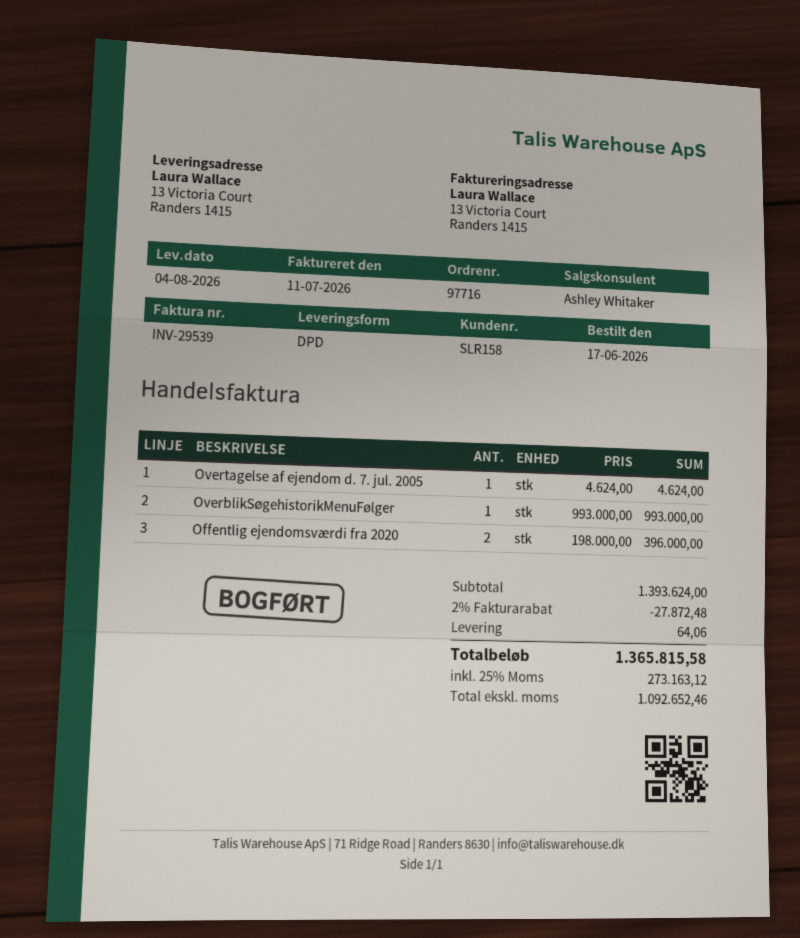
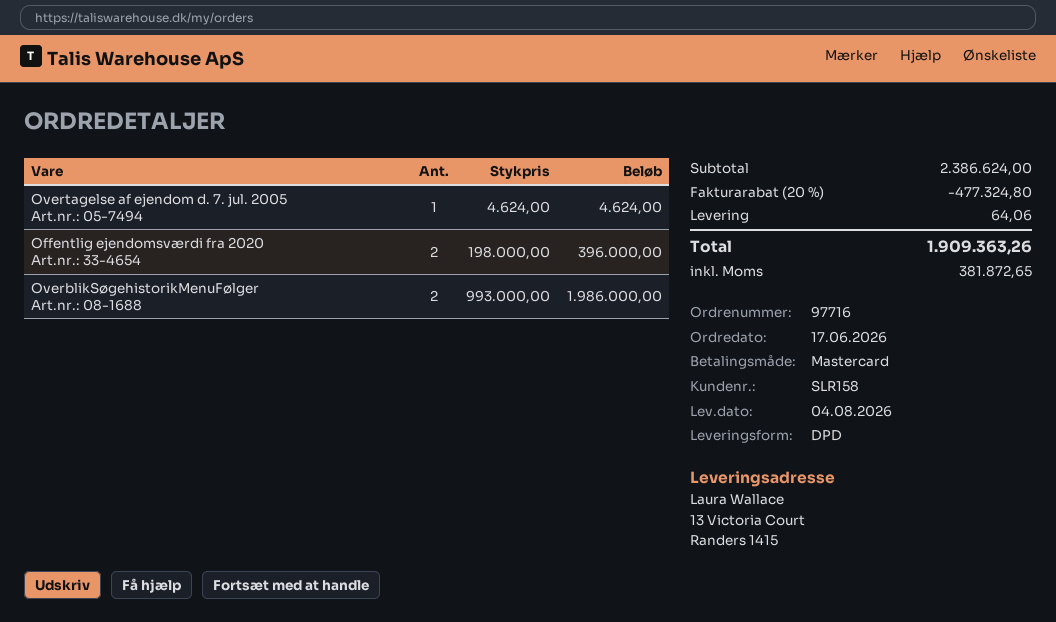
OverblikSøgehistorikMenuFølger: 1 x 993000.00 = 993000.00 -> 2 x 993000.00 = 1986000.00
subtotal: 1393624.00 -> 2386624.00
discount: 2% = 27872.48 -> 20% = 477324.80
tax: 273163.12 -> 381872.65
total: 1365815.58 -> 1909363.26

